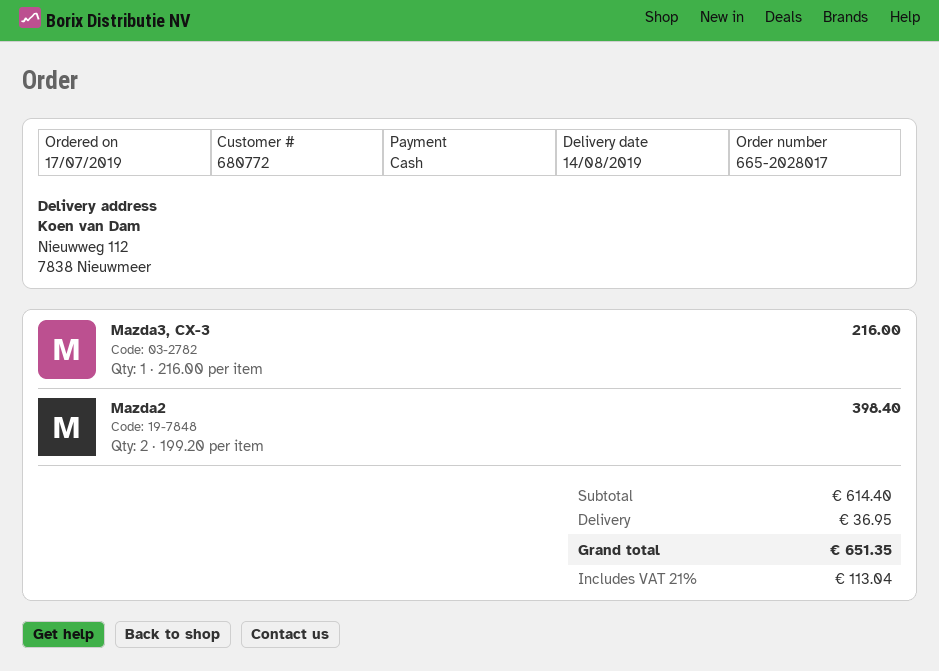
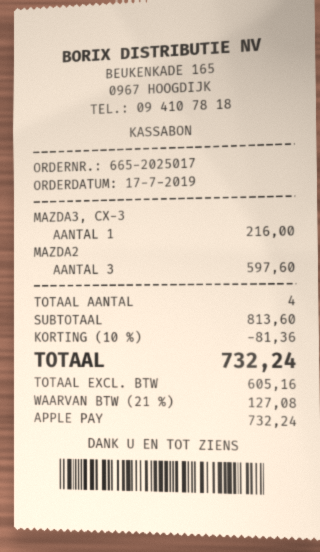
order number: 665-2028017 -> 665-2025017
payment method: cash -> Apple Pay
Mazda2: 2 for 398.40 -> 3 for 597.60
subtotal: 614.40 -> 813.60
discount: none -> 10% = 81.36
shipping: 36.95 -> none
tax: 21% = 113.04 -> 21% = 127.08
total: 651.35 -> 732.24

